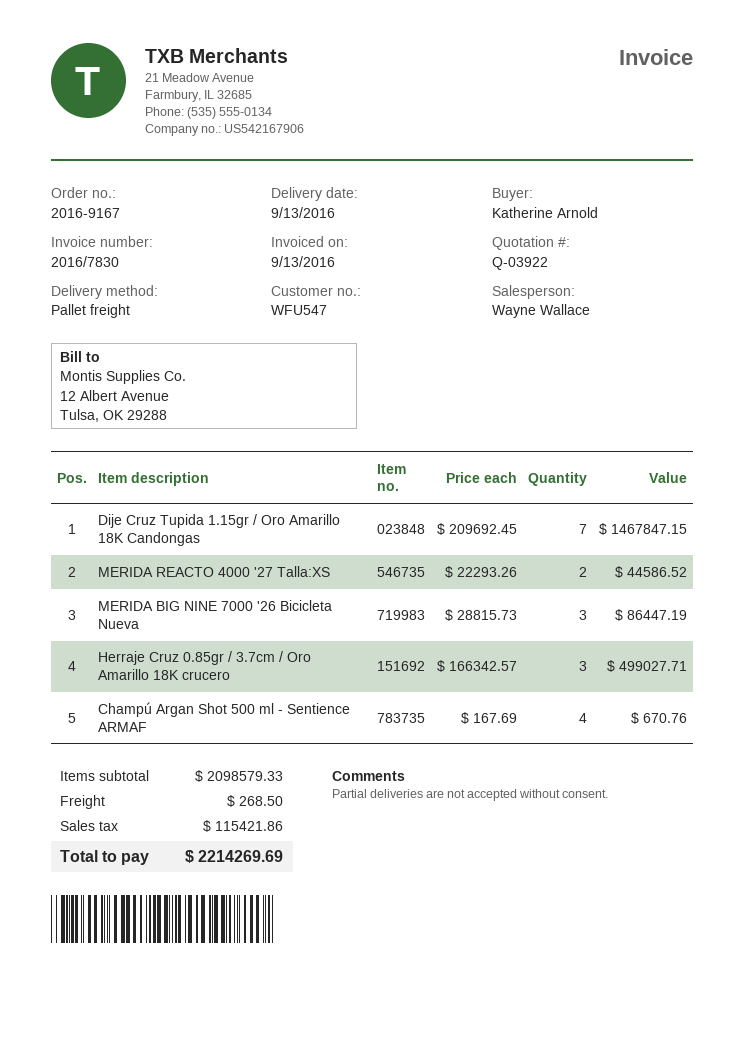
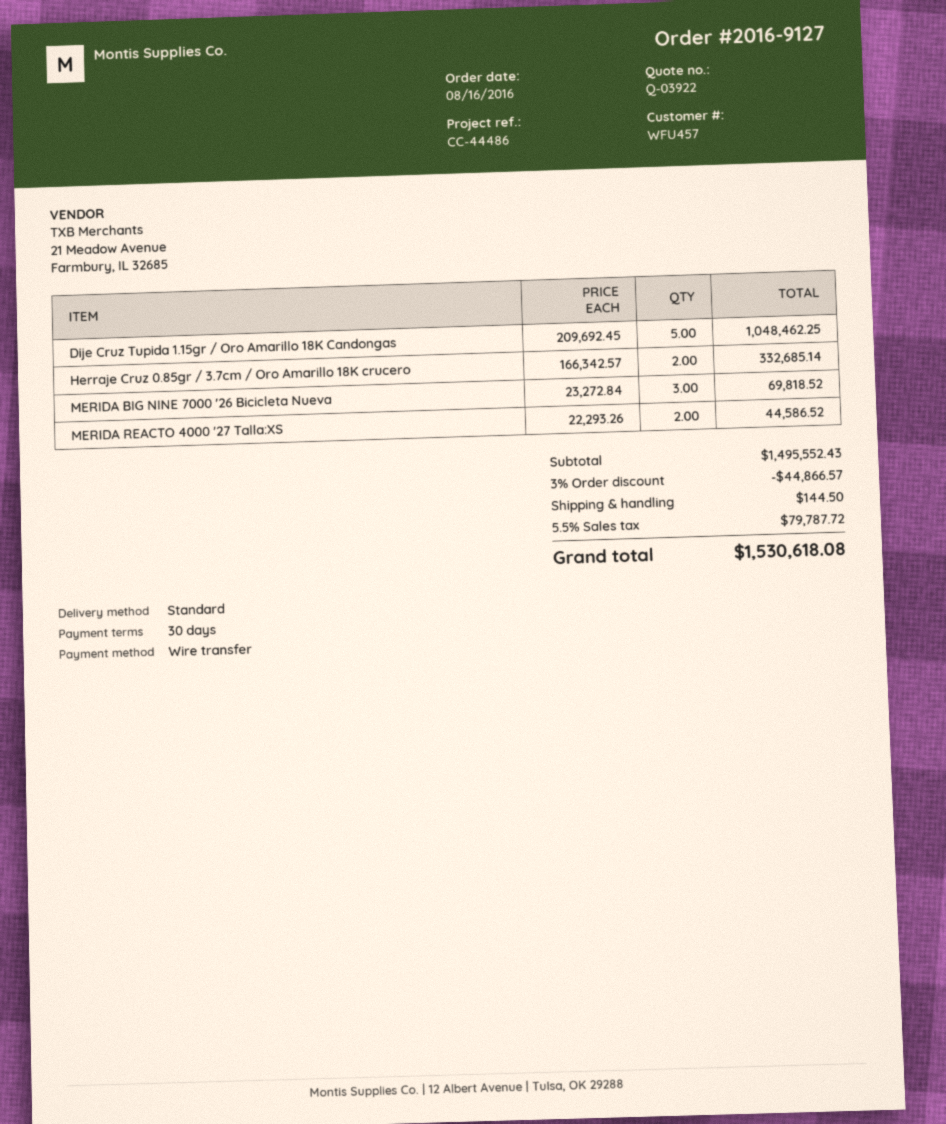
order number: 2016-9167 -> 2016-9127
customer number: WFU547 -> WFU457
shipping method: pallet freight -> standard
Dije Cruz Tupida 1.15gr / Oro Amarillo 18K Candongas: 7 x 209692.45 = 1467847.15 -> 5 x 209692.45 = 1048462.25
MERIDA BIG NINE 7000 '26 Bicicleta Nueva: 3 x 28815.73 = 86447.19 -> 3 x 23272.84 = 69818.52
Herraje Cruz 0.85gr / 3.7cm / Oro Amarillo 18K crucero: 3 x 166342.57 = 499027.71 -> 2 x 166342.57 = 332685.14
Champú Argan Shot 500 ml - Sentience ARMAF: 4 x 167.69 = 670.76 -> none
subtotal: 2098579.33 -> 1495552.43
discount: none -> 3% = 44866.57
shipping: 268.50 -> 144.50
tax: 115421.86 -> 79787.72
total: 2214269.69 -> 1530618.08

